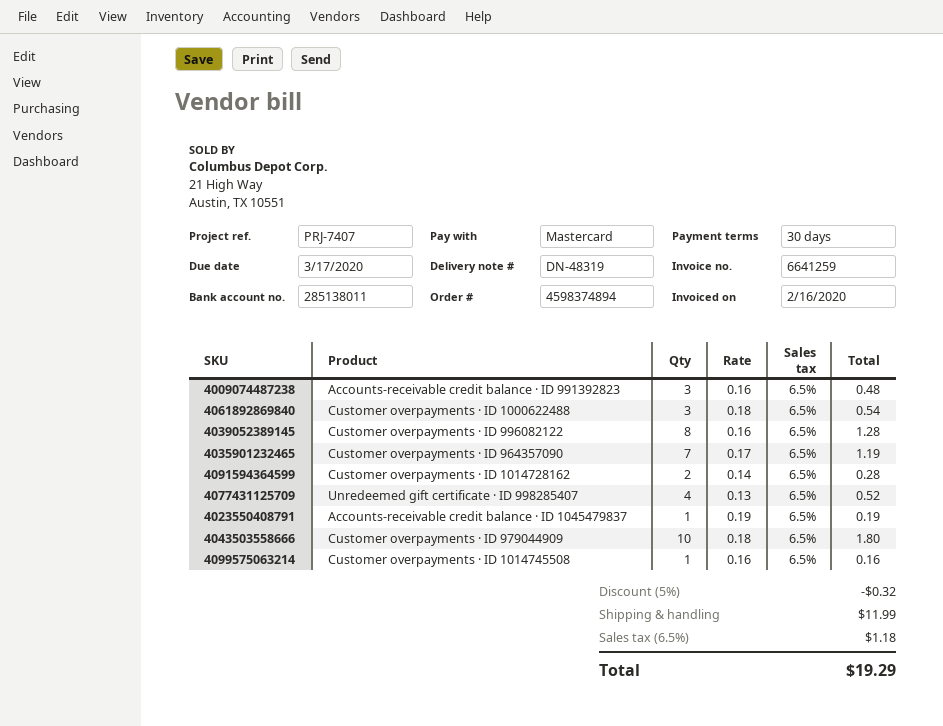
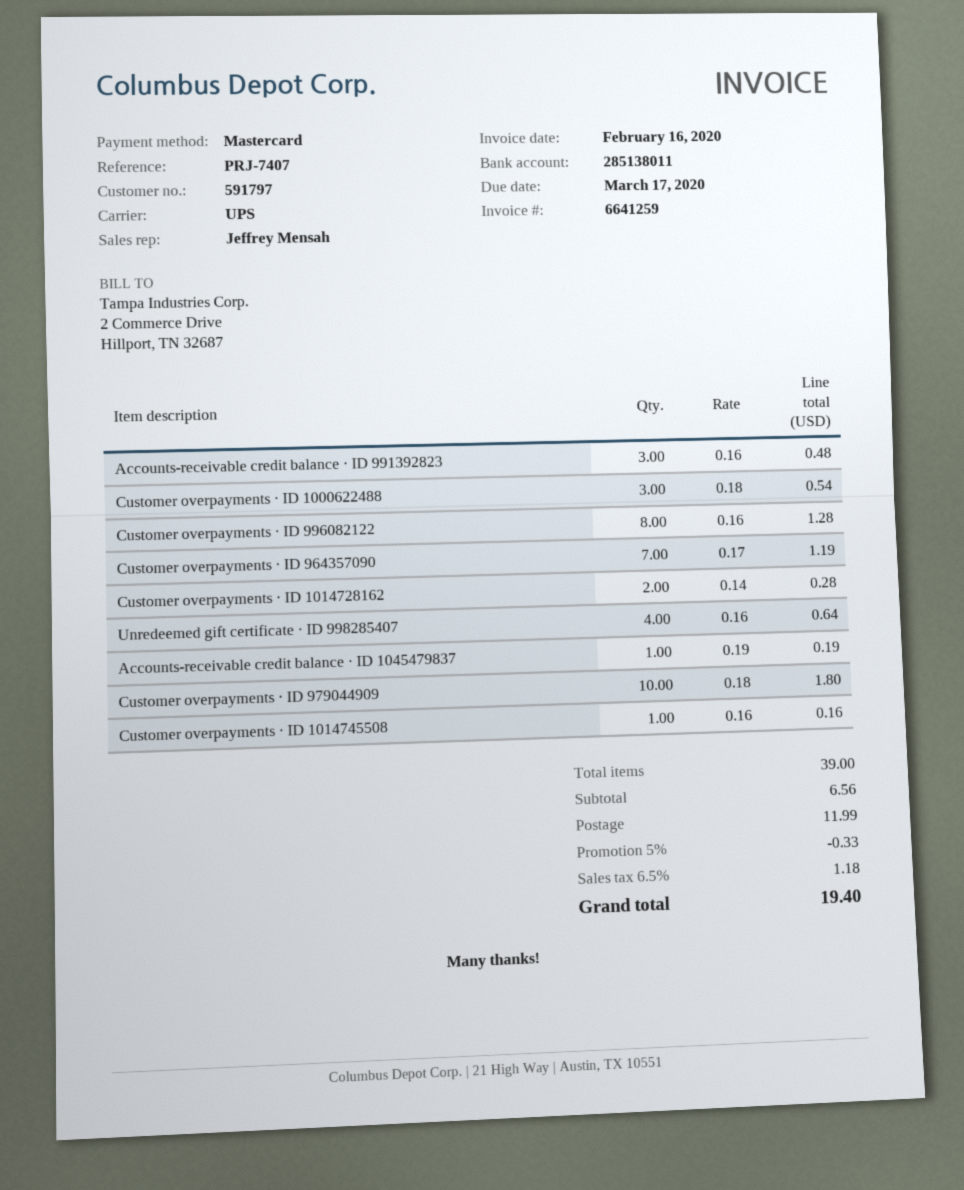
Unredeemed gift certificate · ID 998285407: 4 x 0.13 = 0.52 -> 4 x 0.16 = 0.64
discount: 5% = 0.32 -> 5% = 0.33
total: 19.29 -> 19.40

